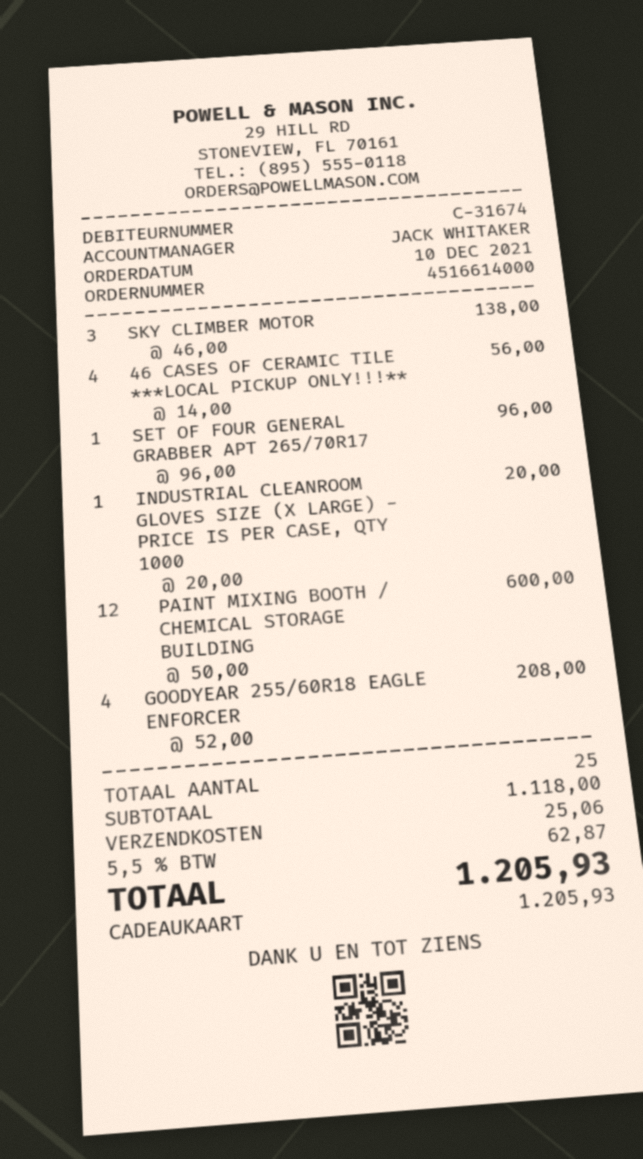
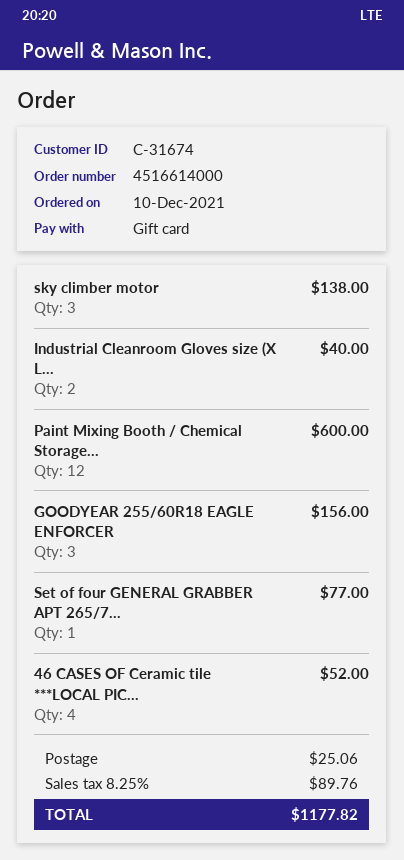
46 CASES OF CERAMIC TILE ***LOCAL PICKUP ONLY!!!**: 4 for 56.00 -> 4 for 52.00
SET OF FOUR GENERAL GRABBER APT 265/70R17: 1 for 96.00 -> 1 for 77.00
INDUSTRIAL CLEANROOM GLOVES SIZE (X LARGE) - PRICE IS PER CASE, QTY 1000: 1 for 20.00 -> 2 for 40.00
GOODYEAR 255/60R18 EAGLE ENFORCER: 4 for 208.00 -> 3 for 156.00
tax: 5.5% = 62.87 -> 8.25% = 89.76
total: 1205.93 -> 1177.82

